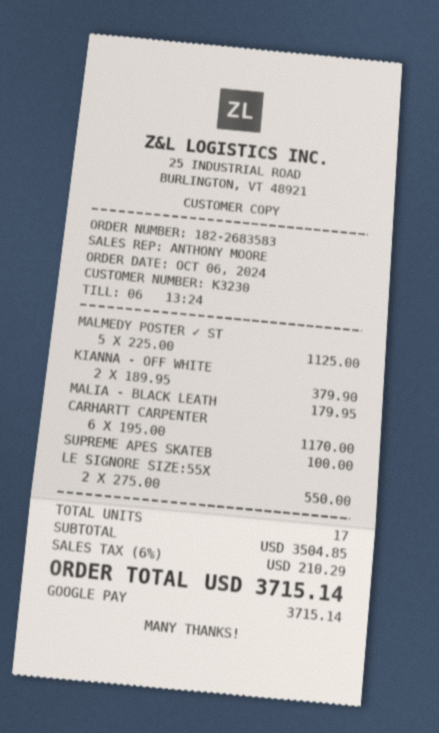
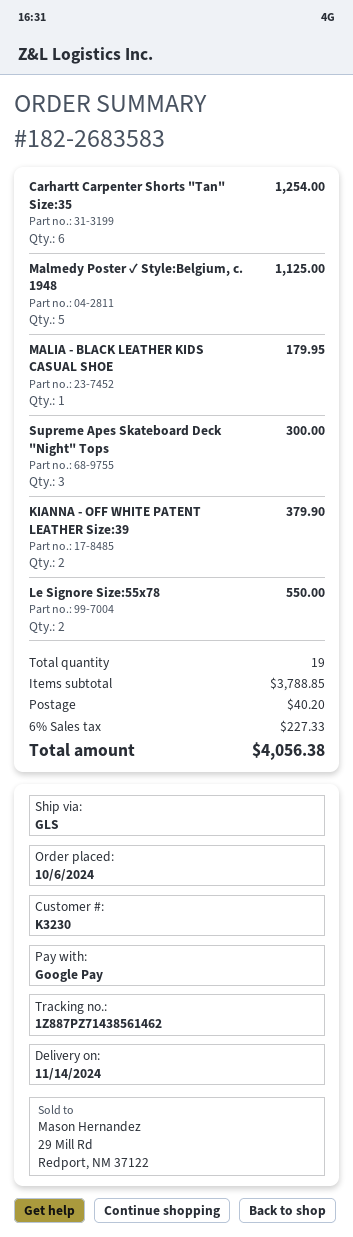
CARHARTT CARPENTER: 6 for 1170.00 -> 6 for 1254.00
SUPREME APES SKATEB: 1 for 100.00 -> 3 for 300.00
total quantity: 17 -> 19
subtotal: 3504.85 -> 3788.85
shipping: none -> 40.20
tax: 6% = 210.29 -> 6% = 227.33
total: 3715.14 -> 4056.38

